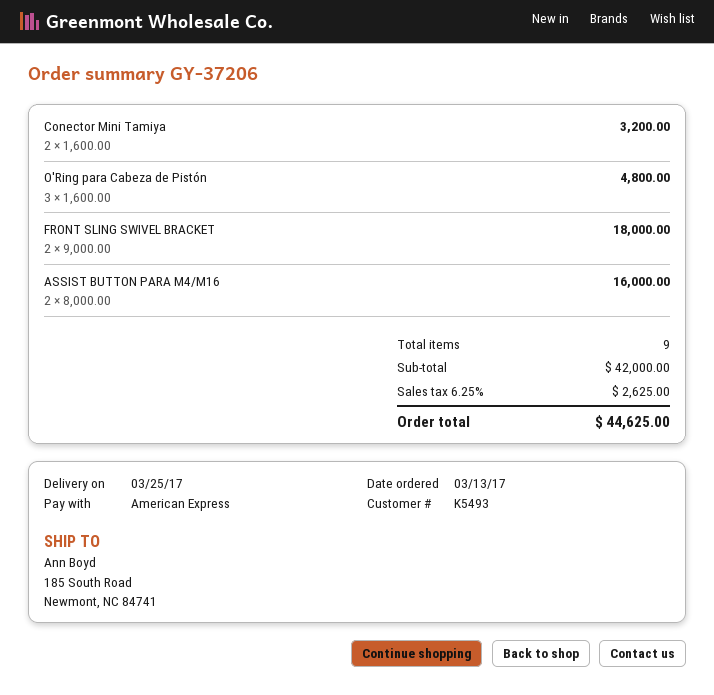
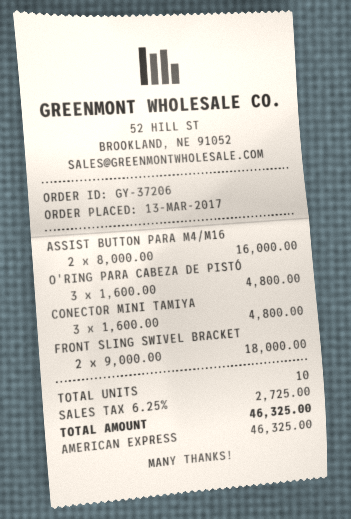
Conector Mini Tamiya: 2 x 1600.00 = 3200.00 -> 3 x 1600.00 = 4800.00
total quantity: 9 -> 10
tax: 6.25% = 2625.00 -> 6.25% = 2725.00
total: 44625.00 -> 46325.00

